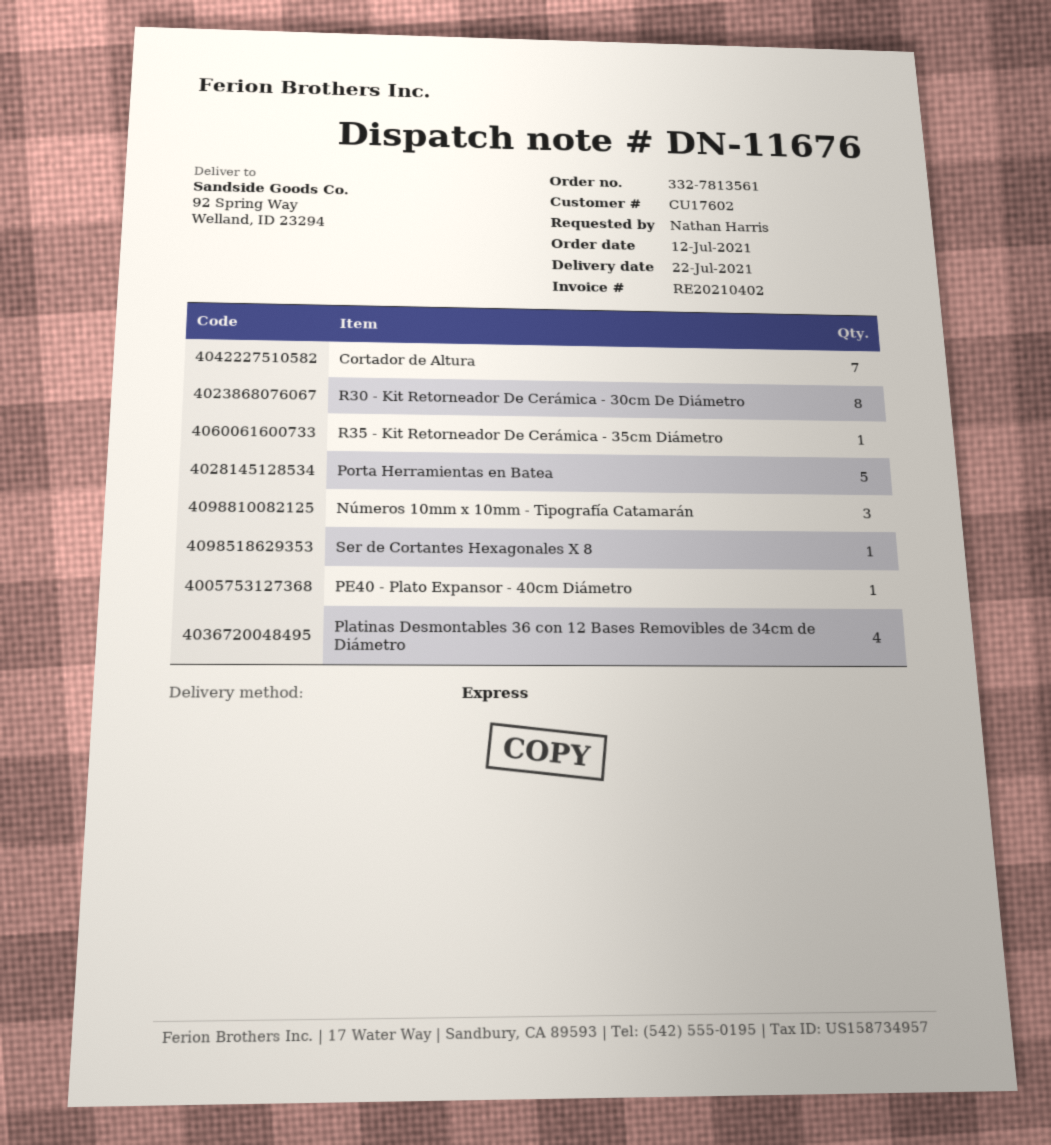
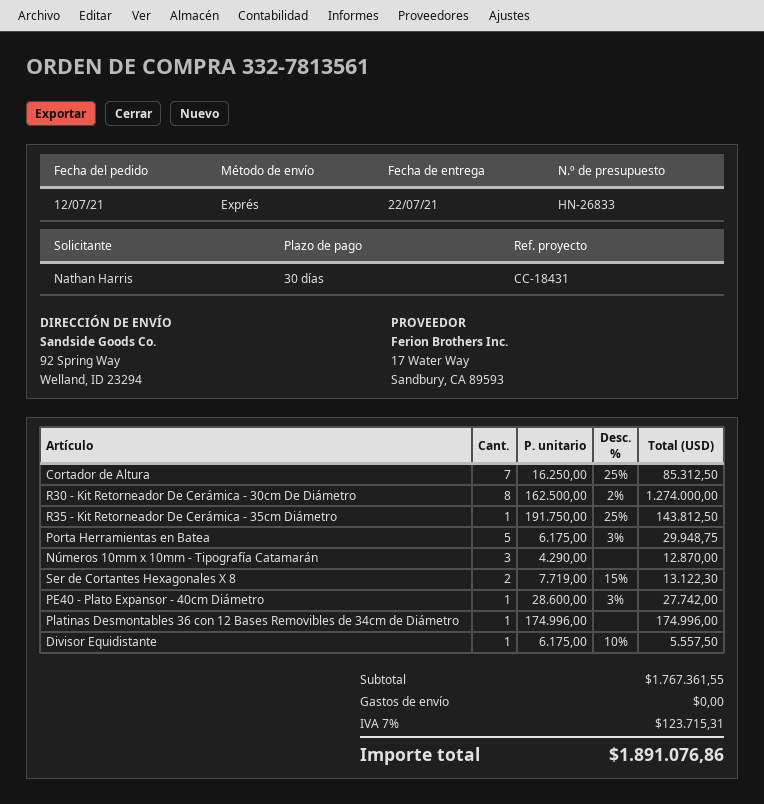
Ser de Cortantes Hexagonales X 8: 1 -> 2
Platinas Desmontables 36 con 12 Bases Removibles de 34cm de Diámetro: 4 -> 1
Divisor Equidistante: none -> 1

